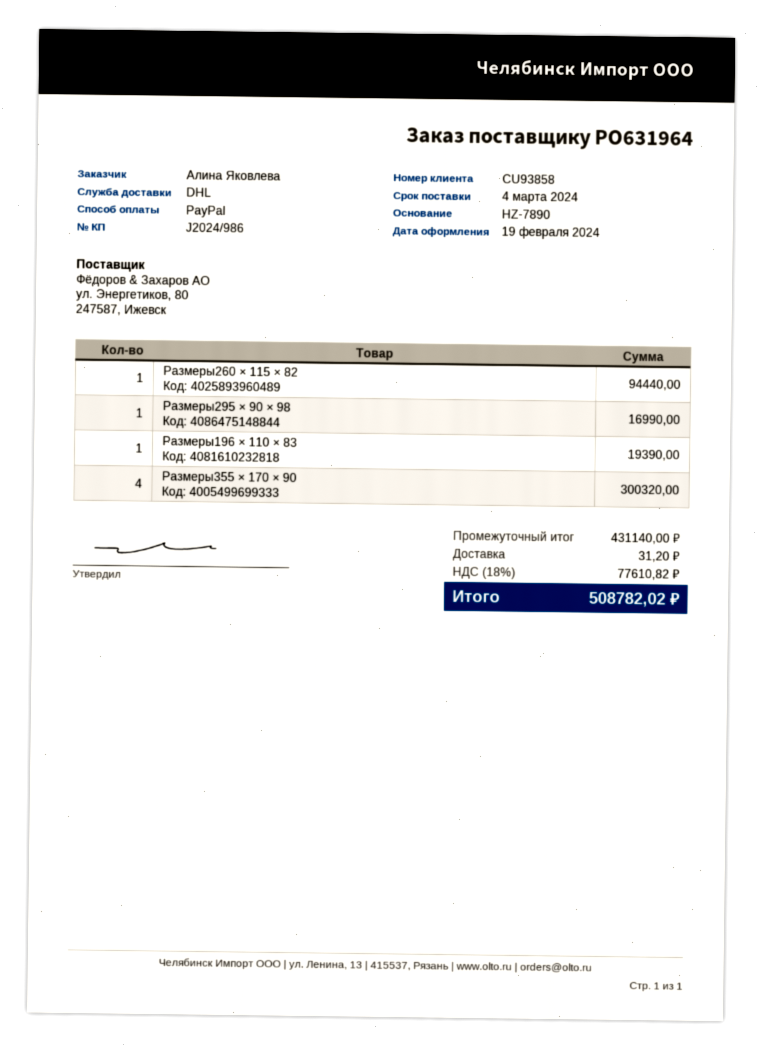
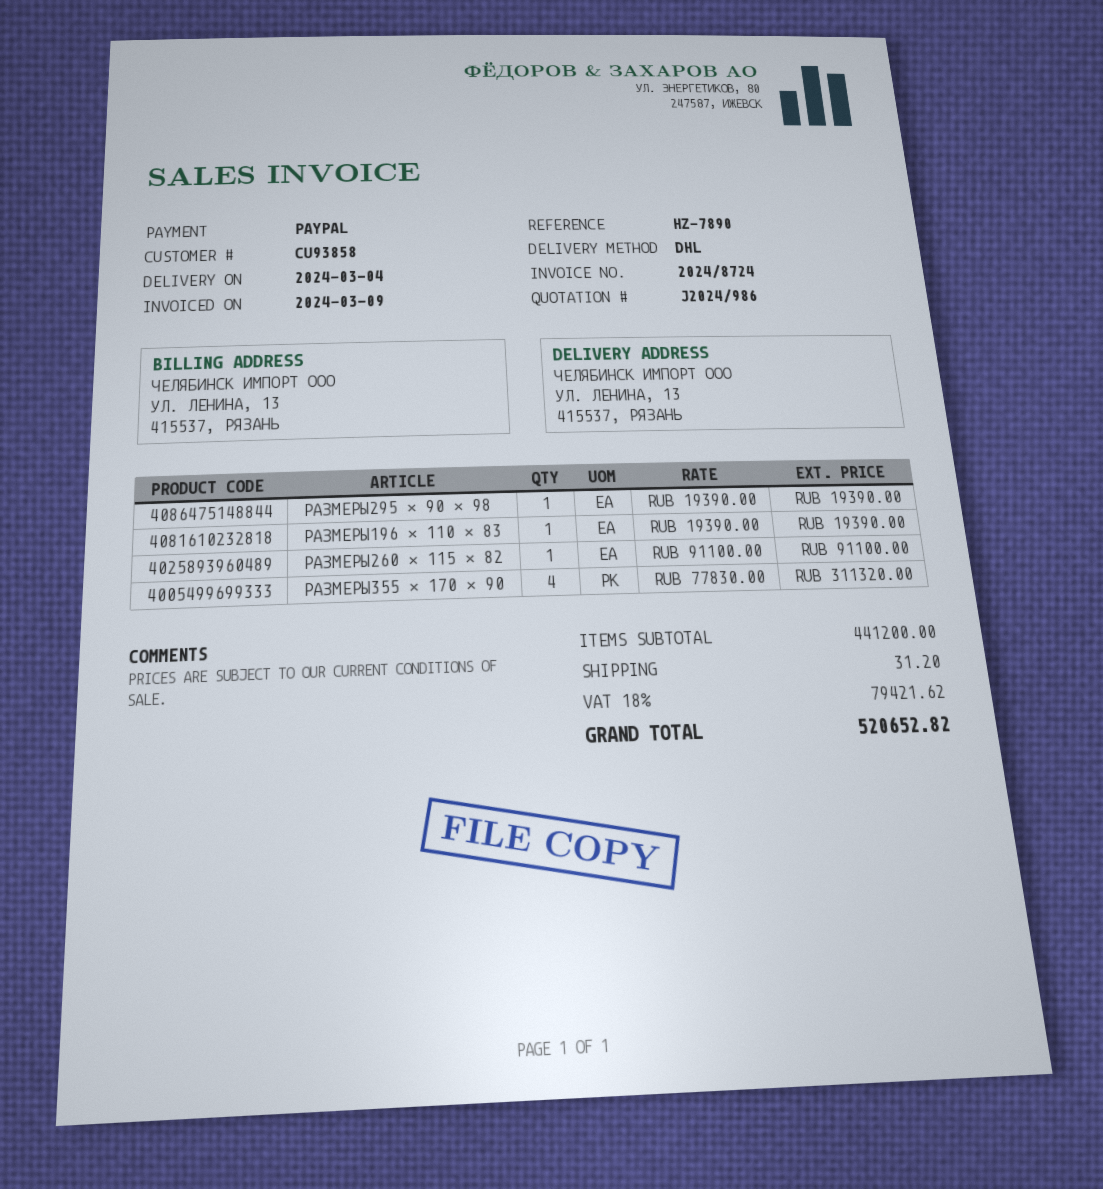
Размеры260 × 115 × 82: 1 for 94440.00 -> 1 for 91100.00
Размеры295 × 90 × 98: 1 for 16990.00 -> 1 for 19390.00
Размеры355 × 170 × 90: 4 for 300320.00 -> 4 for 311320.00
subtotal: 431140.00 -> 441200.00
tax: 18% = 77610.82 -> 18% = 79421.62
total: 508782.02 -> 520652.82

